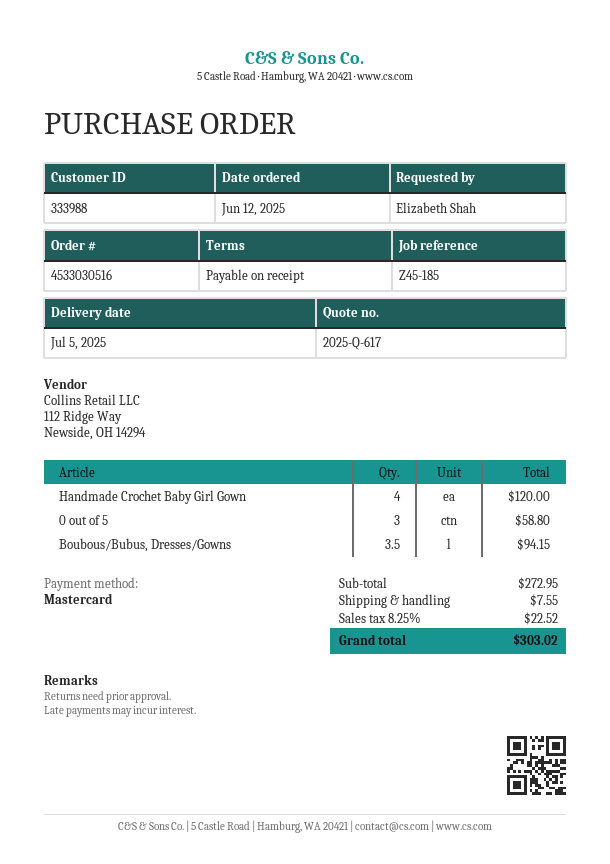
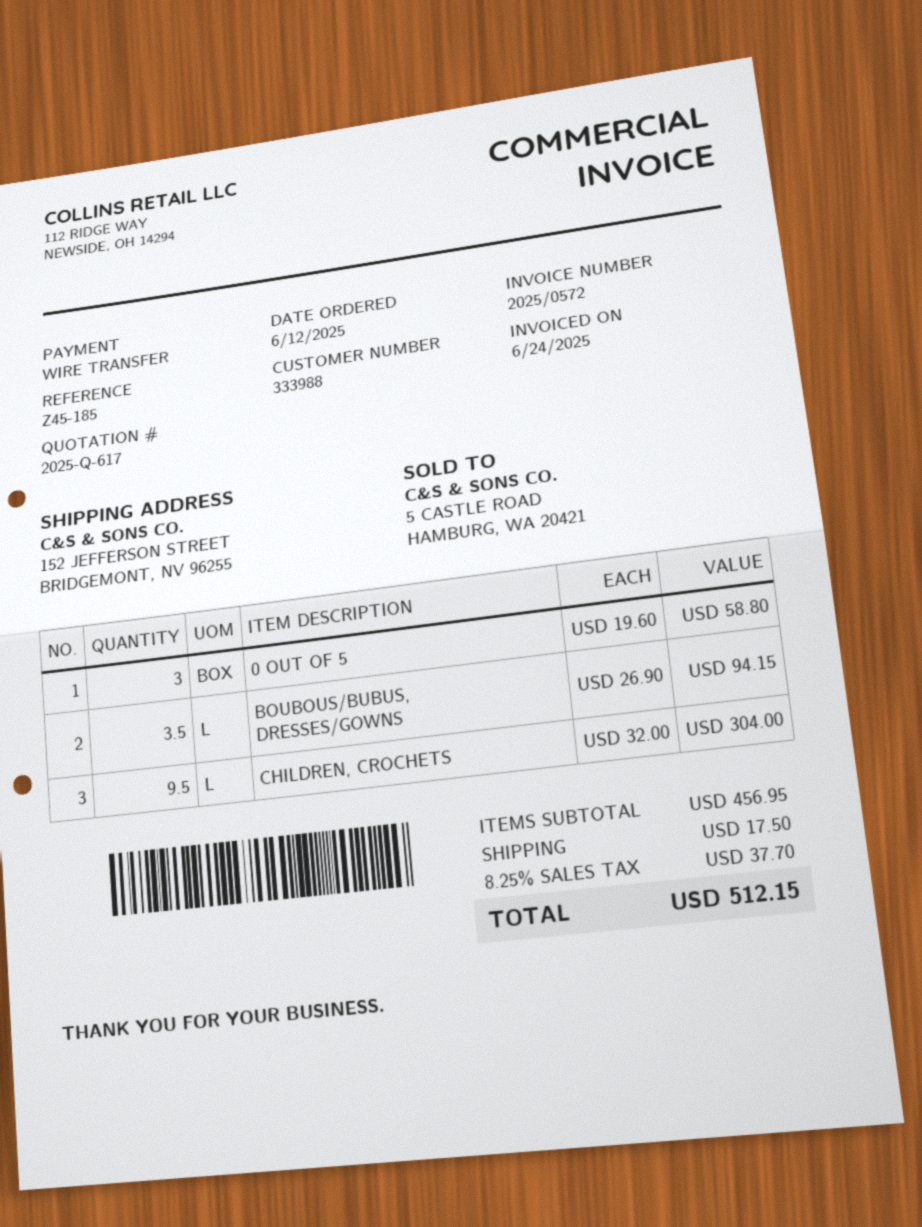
payment method: Mastercard -> bank transfer
Handmade Crochet Baby Girl Gown: 4 for 120.00 -> none
CHILDREN, CROCHETS: none -> 9.5 for 304.00
subtotal: 272.95 -> 456.95
shipping: 7.55 -> 17.50
tax: 8.25% = 22.52 -> 8.25% = 37.70
total: 303.02 -> 512.15

